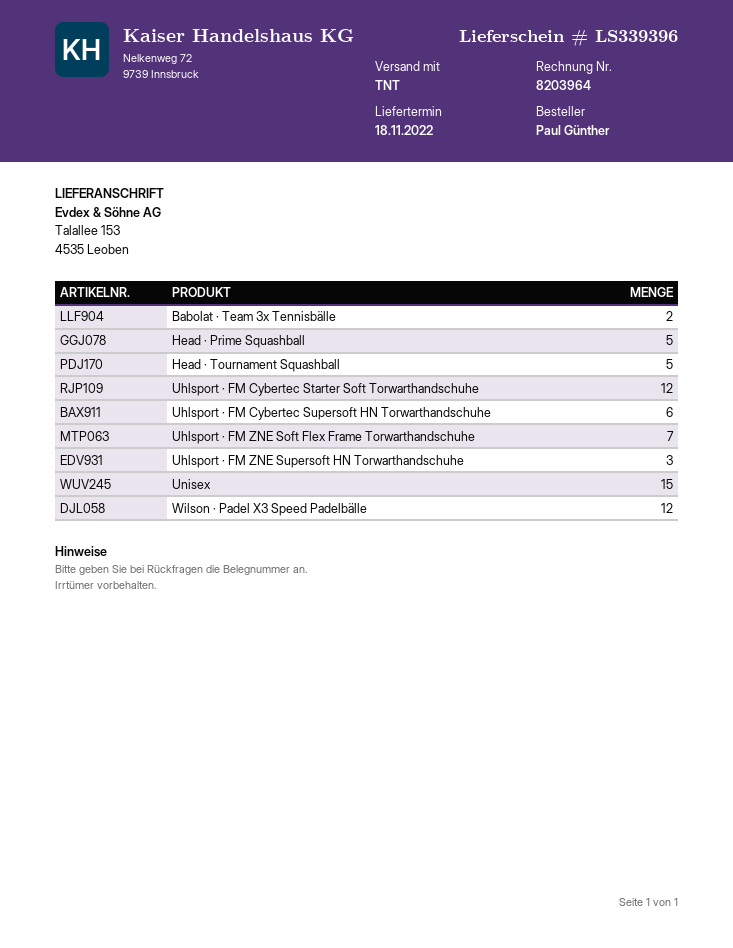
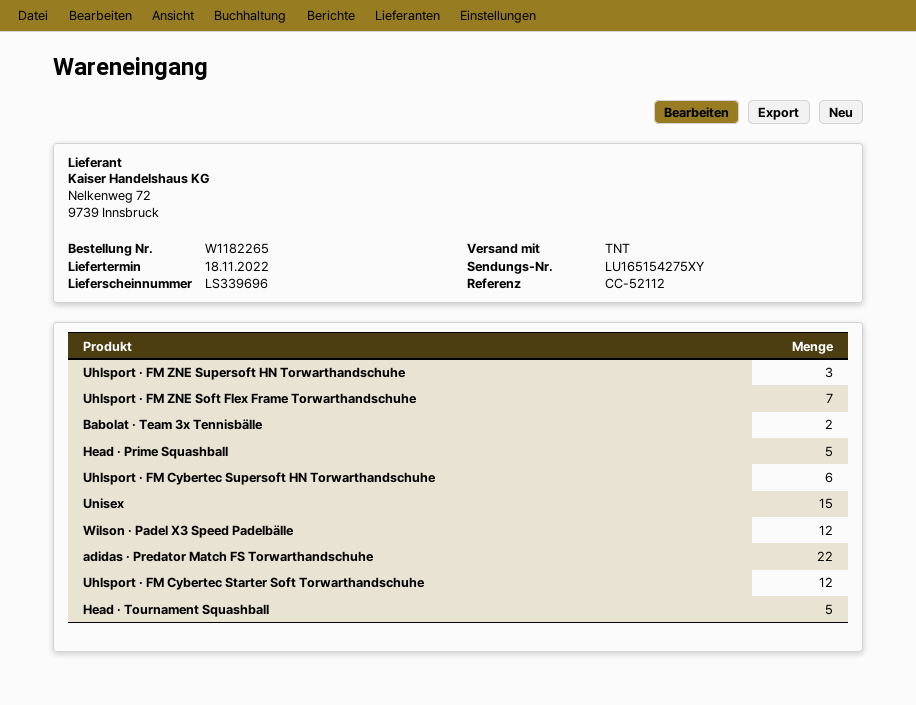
delivery note number: LS339396 -> LS339696
adidas · Predator Match FS Torwarthandschuhe: none -> 22

